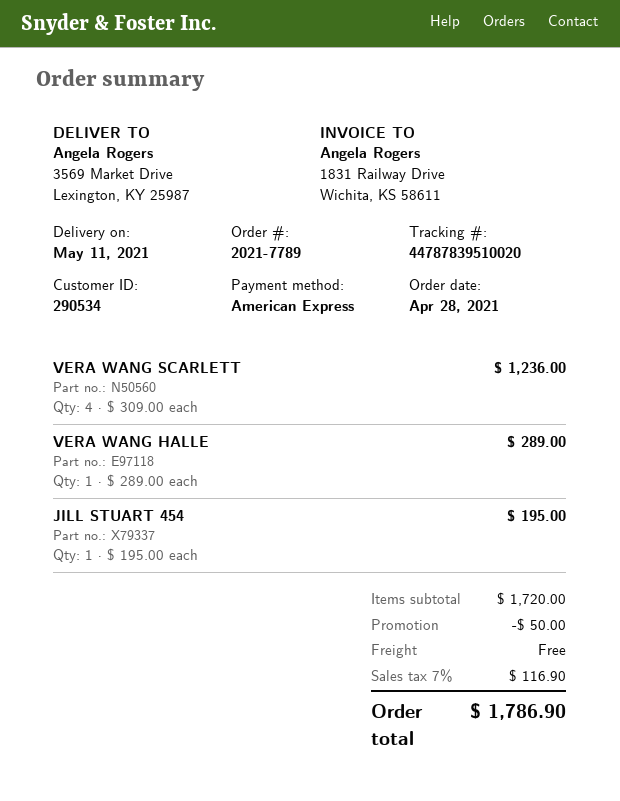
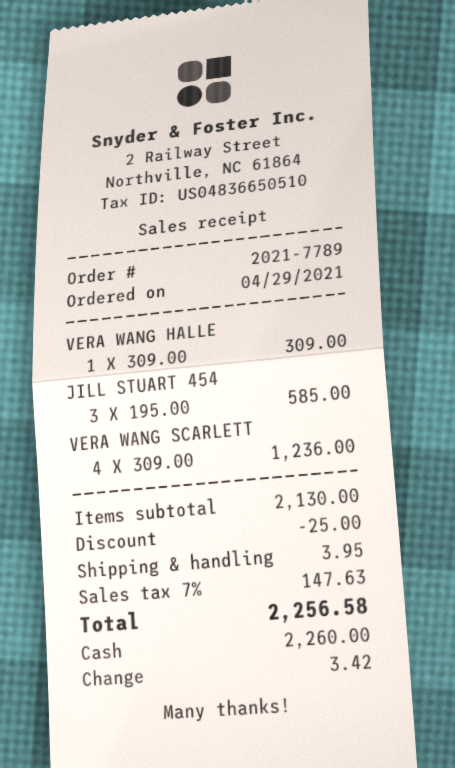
order date: 2021-04-28 -> 2021-04-29
payment method: American Express -> cash
VERA WANG HALLE: 1 x 289.00 = 289.00 -> 1 x 309.00 = 309.00
JILL STUART 454: 1 x 195.00 = 195.00 -> 3 x 195.00 = 585.00
subtotal: 1720.00 -> 2130.00
discount: 50.00 -> 25.00
shipping: 0.00 -> 3.95
tax: 7% = 116.90 -> 7% = 147.63
total: 1786.90 -> 2256.58

